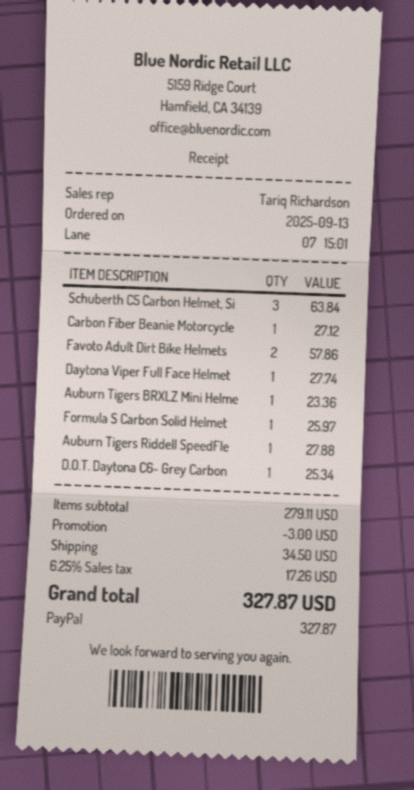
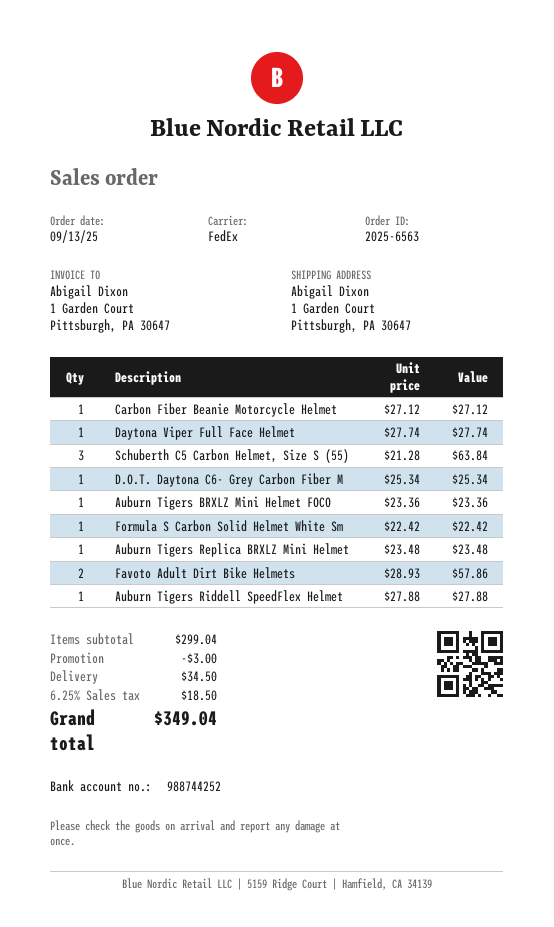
Formula S Carbon Solid Helmet: 1 for 25.97 -> 1 for 22.42
Auburn Tigers Replica BRXLZ Mini Helmet: none -> 1 for 23.48
subtotal: 279.11 -> 299.04
tax: 6.25% = 17.26 -> 6.25% = 18.50
total: 327.87 -> 349.04

